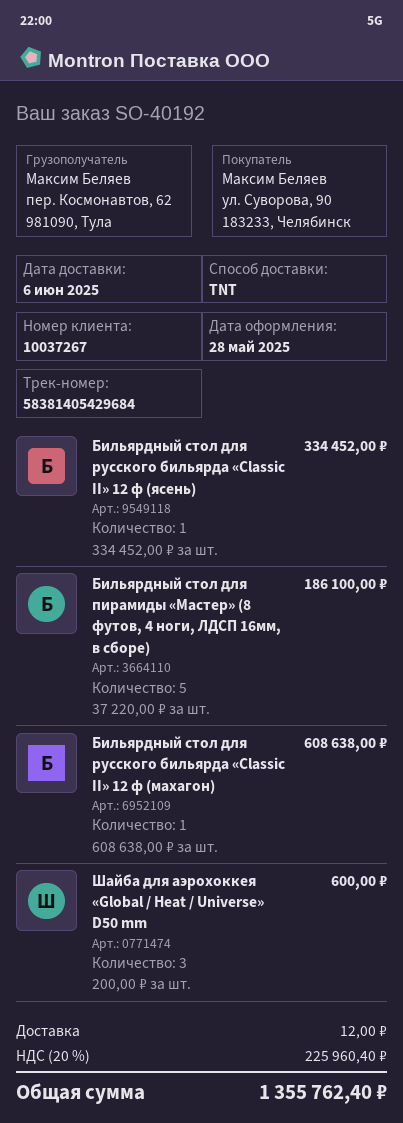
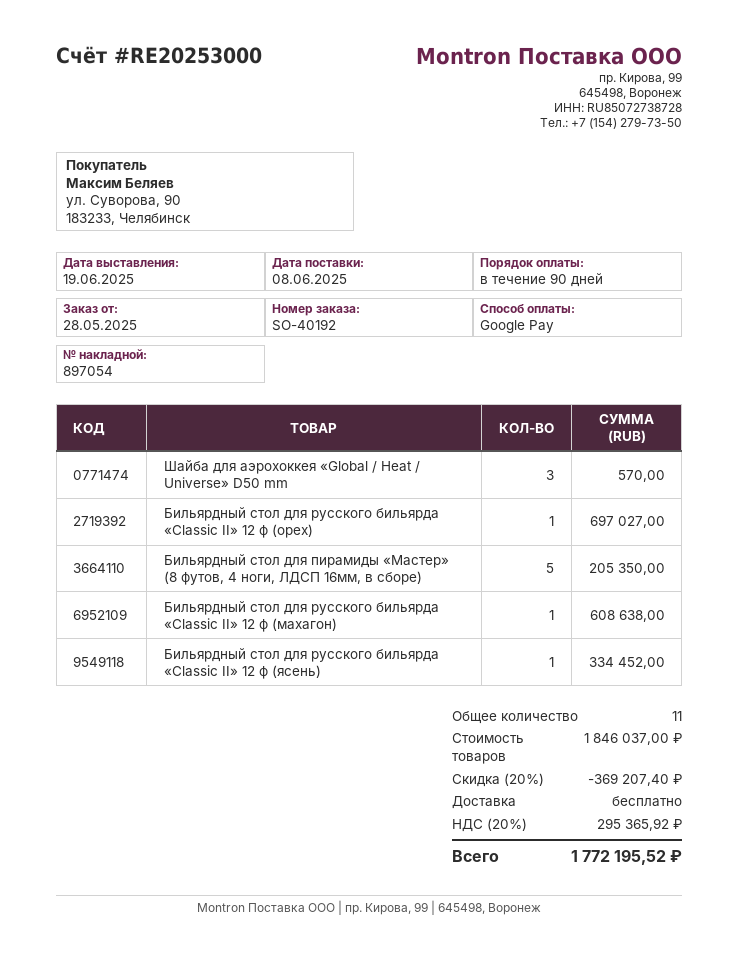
delivery date: 2025-06-06 -> 2025-06-08
Бильярдный стол для пирамиды «Мастер» (8 футов, 4 ноги, ЛДСП 16мм, в сборе): 5 for 186100.00 -> 5 for 205350.00
Шайба для аэрохоккея «Global / Heat / Universe» D50 mm: 3 for 600.00 -> 3 for 570.00
Бильярдный стол для русского бильярда «Classic II» 12 ф (орех): none -> 1 for 697027.00
discount: none -> 20% = 369207.40
shipping: 12.00 -> 0.00
tax: 20% = 225960.40 -> 20% = 295365.92
total: 1355762.40 -> 1772195.52

